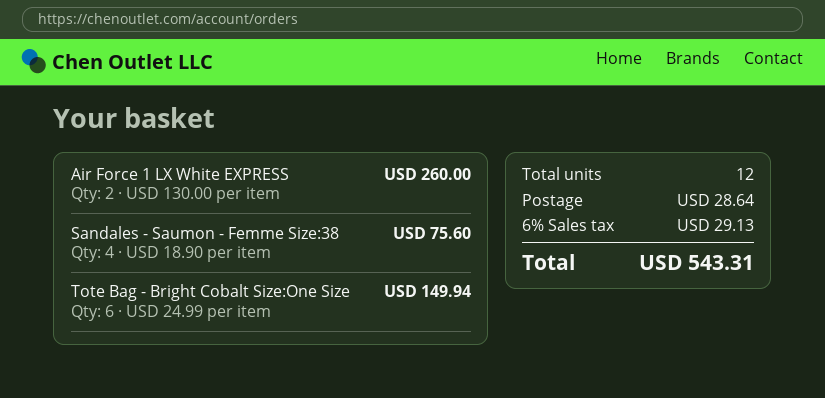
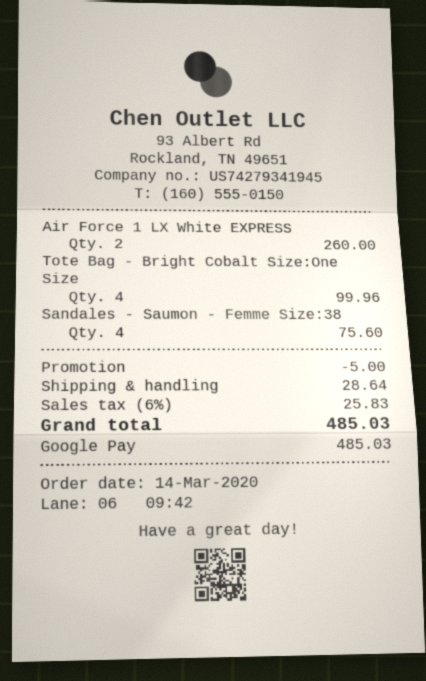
Tote Bag - Bright Cobalt Size:One Size: 6 for 149.94 -> 4 for 99.96
discount: none -> 5.00
tax: 6% = 29.13 -> 6% = 25.83
total: 543.31 -> 485.03

